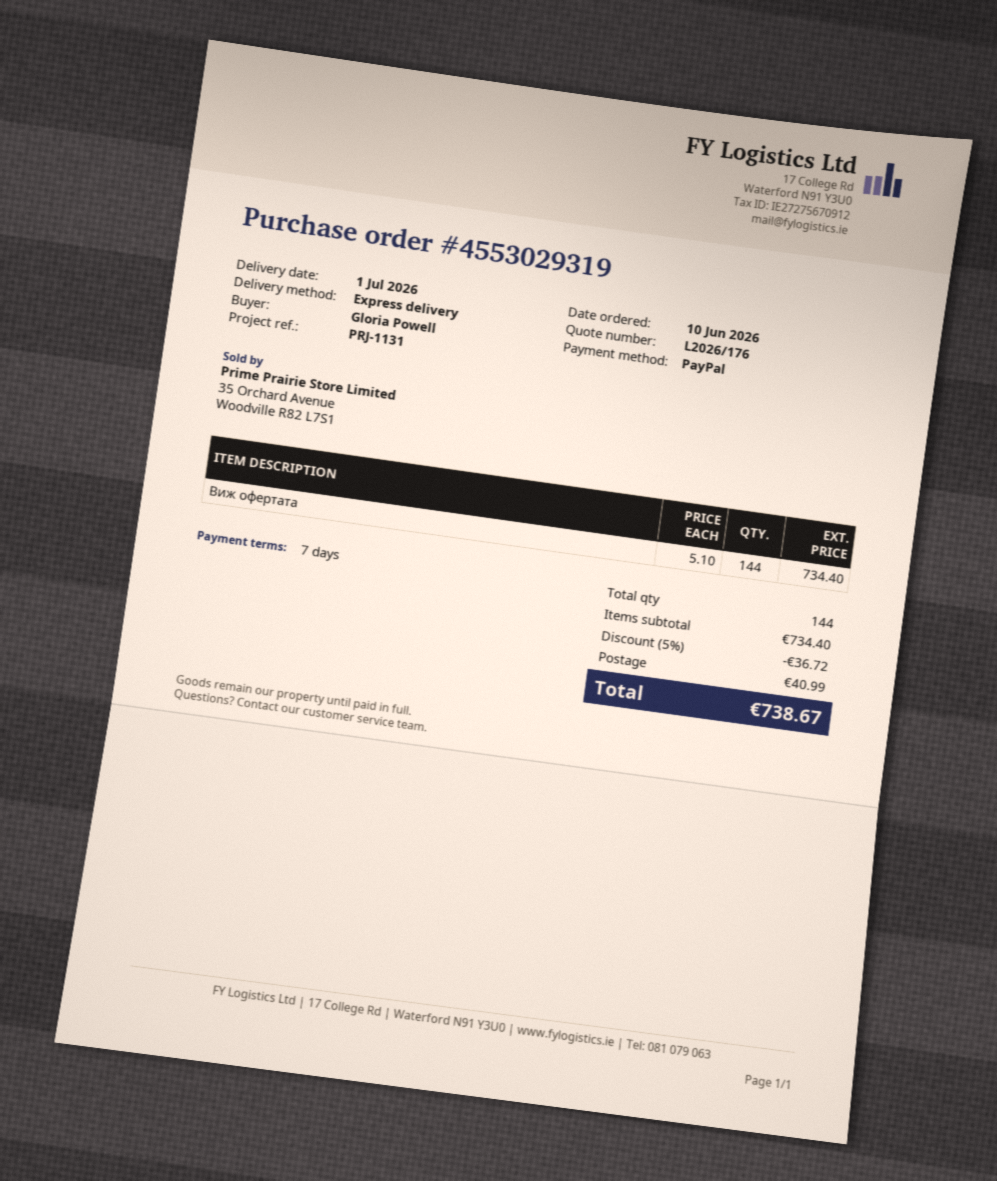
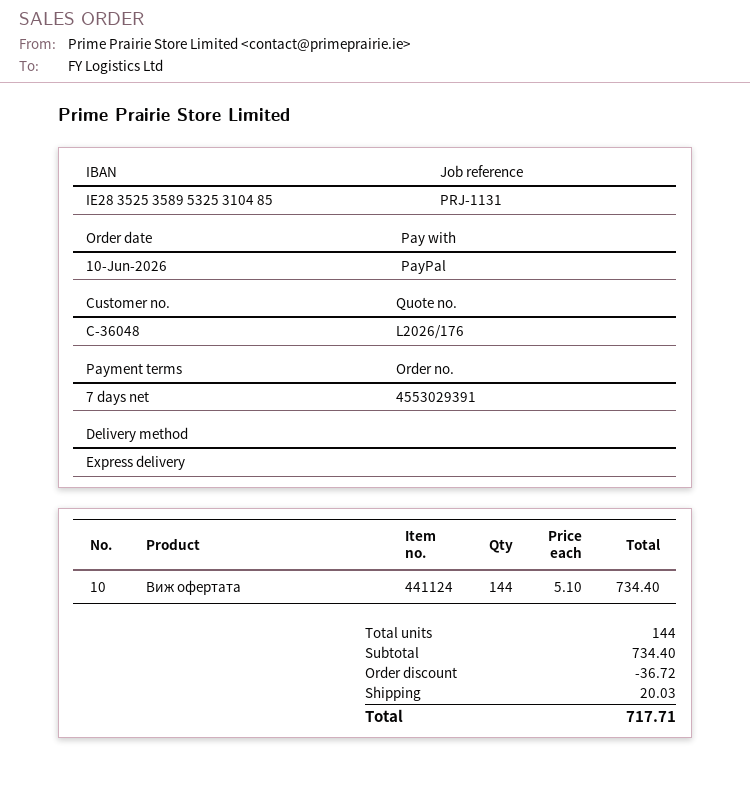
order number: 4553029319 -> 4553029391
shipping: 40.99 -> 20.03
total: 738.67 -> 717.71

